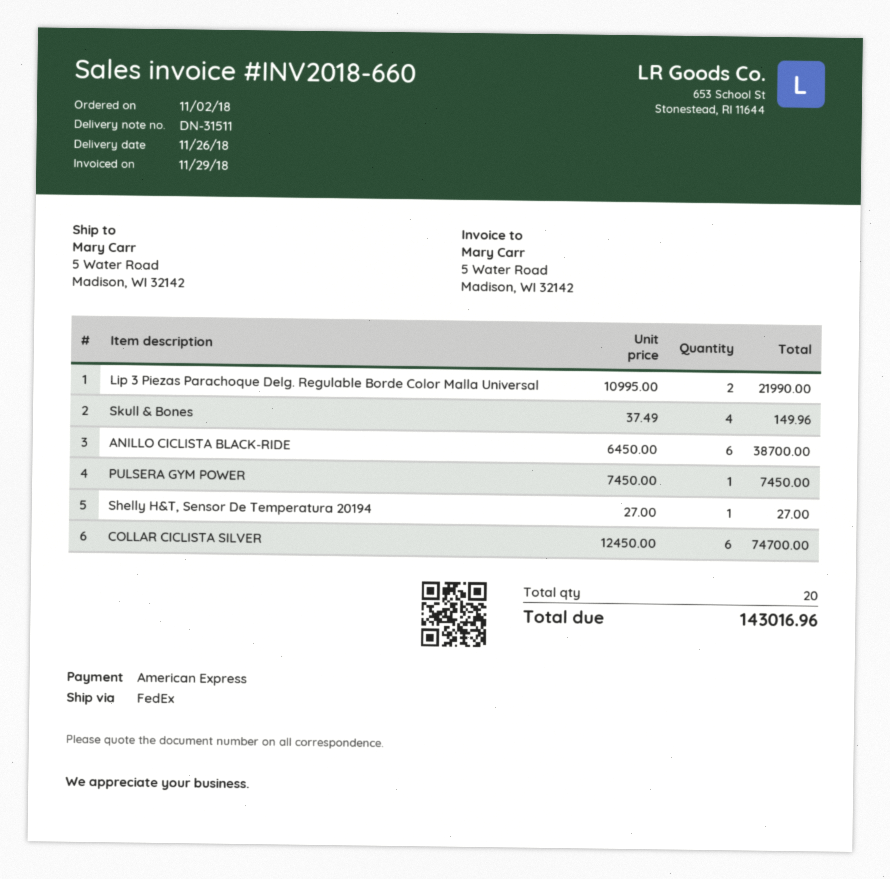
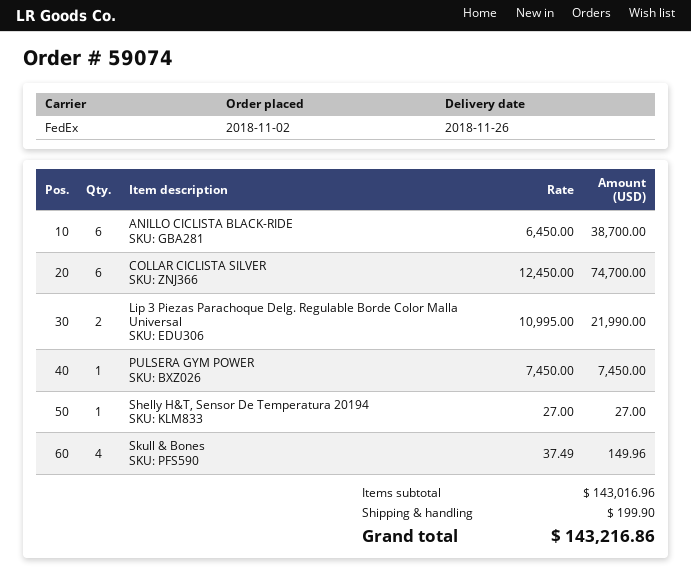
shipping: none -> 199.90
total: 143016.96 -> 143216.86

